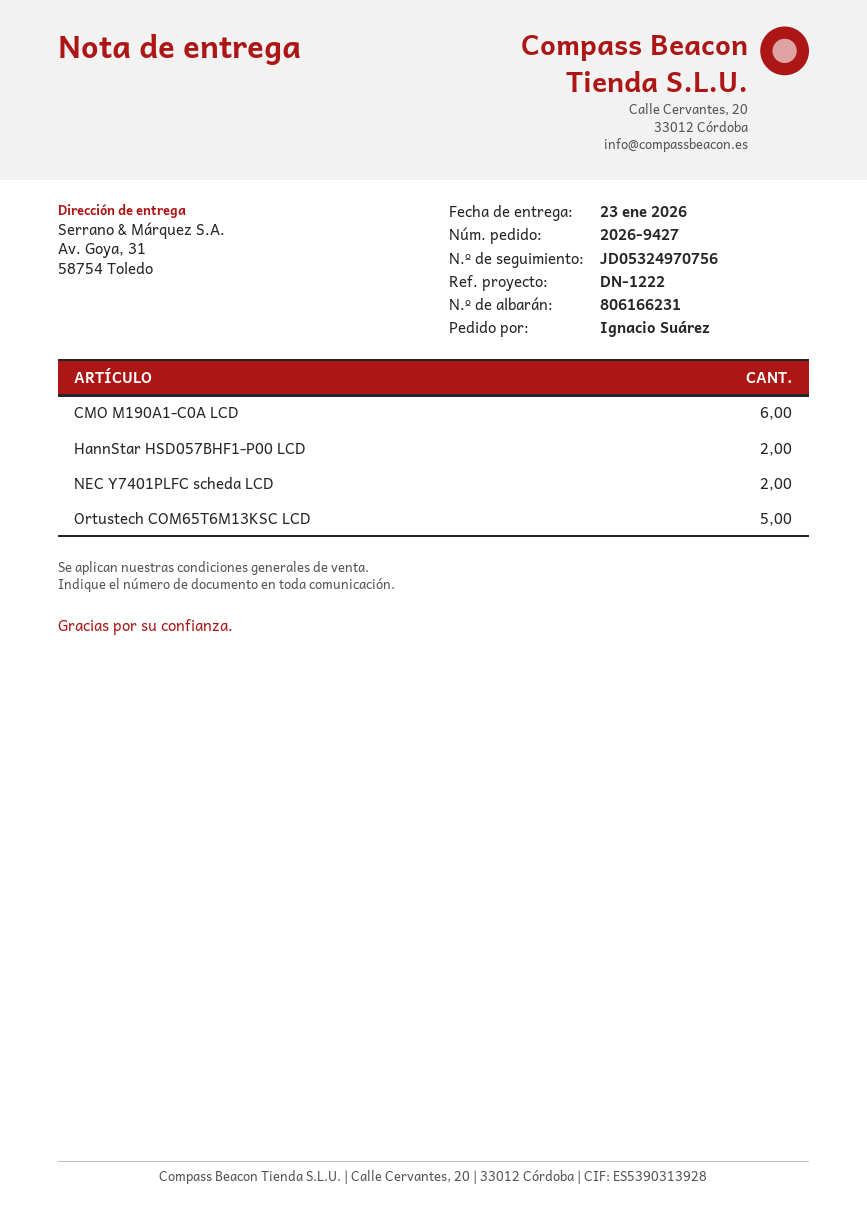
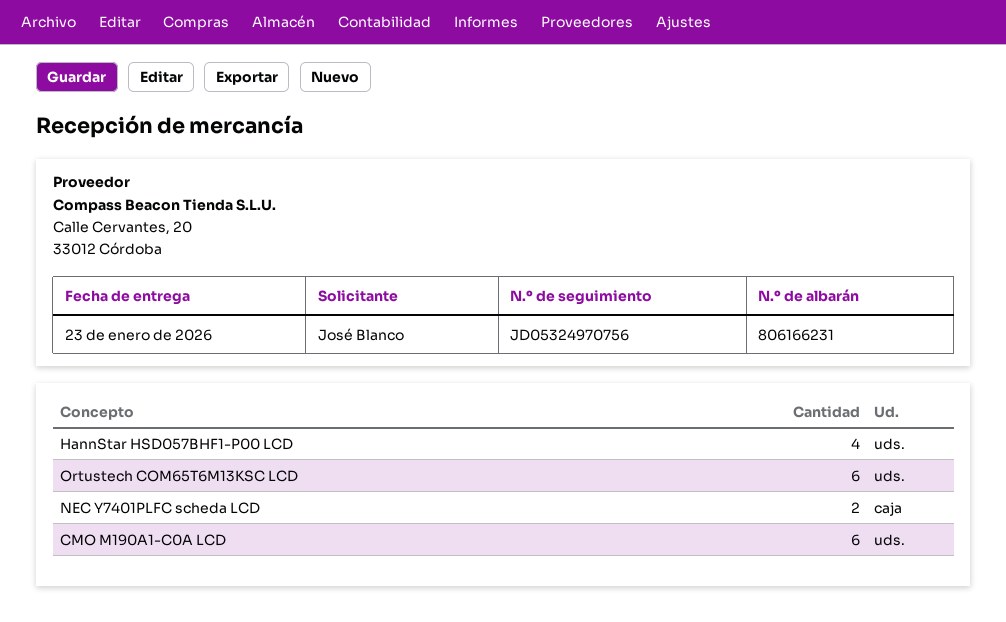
ordered by: Ignacio Suárez -> José Blanco
HannStar HSD057BHF1-P00 LCD: 2 -> 4
Ortustech COM65T6M13KSC LCD: 5 -> 6

